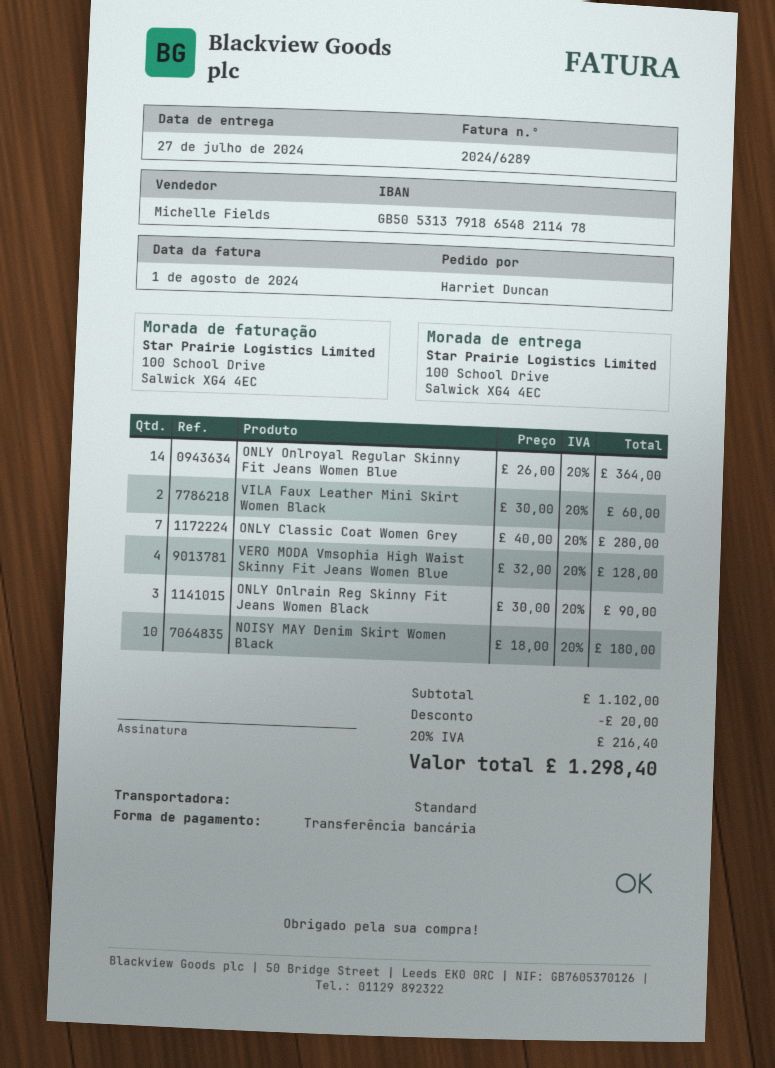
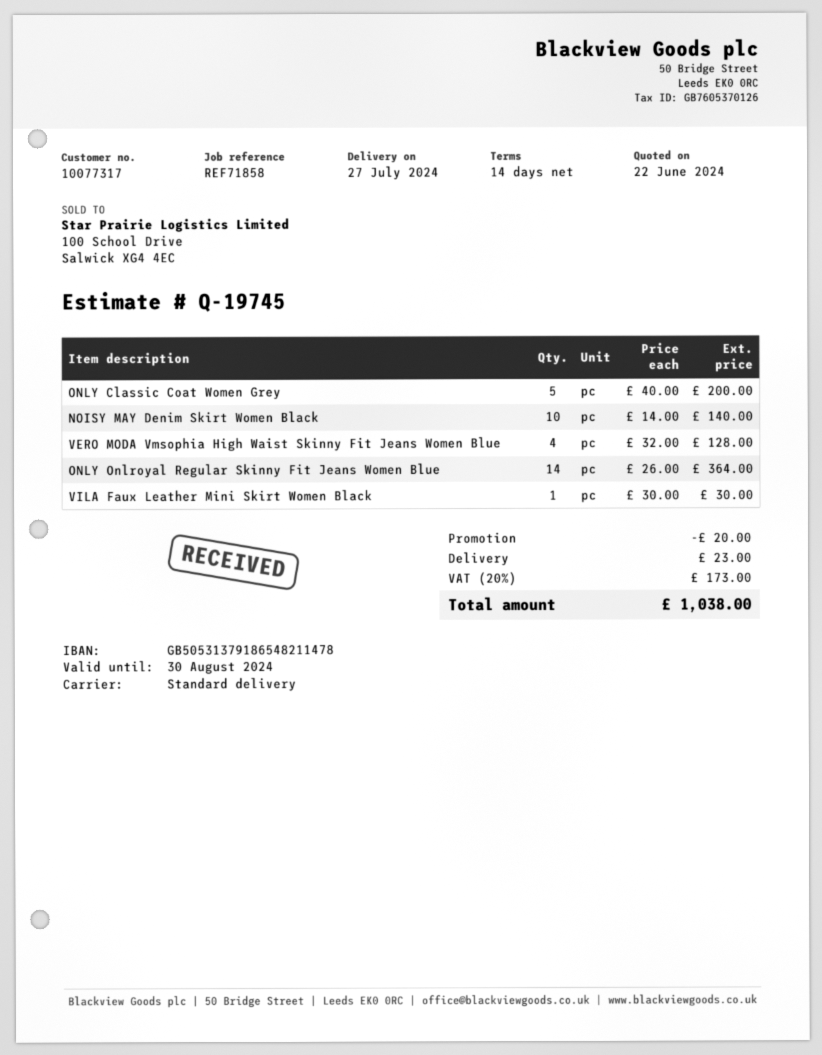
VILA Faux Leather Mini Skirt Women Black: 2 x 30.00 = 60.00 -> 1 x 30.00 = 30.00
ONLY Classic Coat Women Grey: 7 x 40.00 = 280.00 -> 5 x 40.00 = 200.00
ONLY Onlrain Reg Skinny Fit Jeans Women Black: 3 x 30.00 = 90.00 -> none
NOISY MAY Denim Skirt Women Black: 10 x 18.00 = 180.00 -> 10 x 14.00 = 140.00
shipping: none -> 23.00
tax: 20% = 216.40 -> 20% = 173.00
total: 1298.40 -> 1038.00

